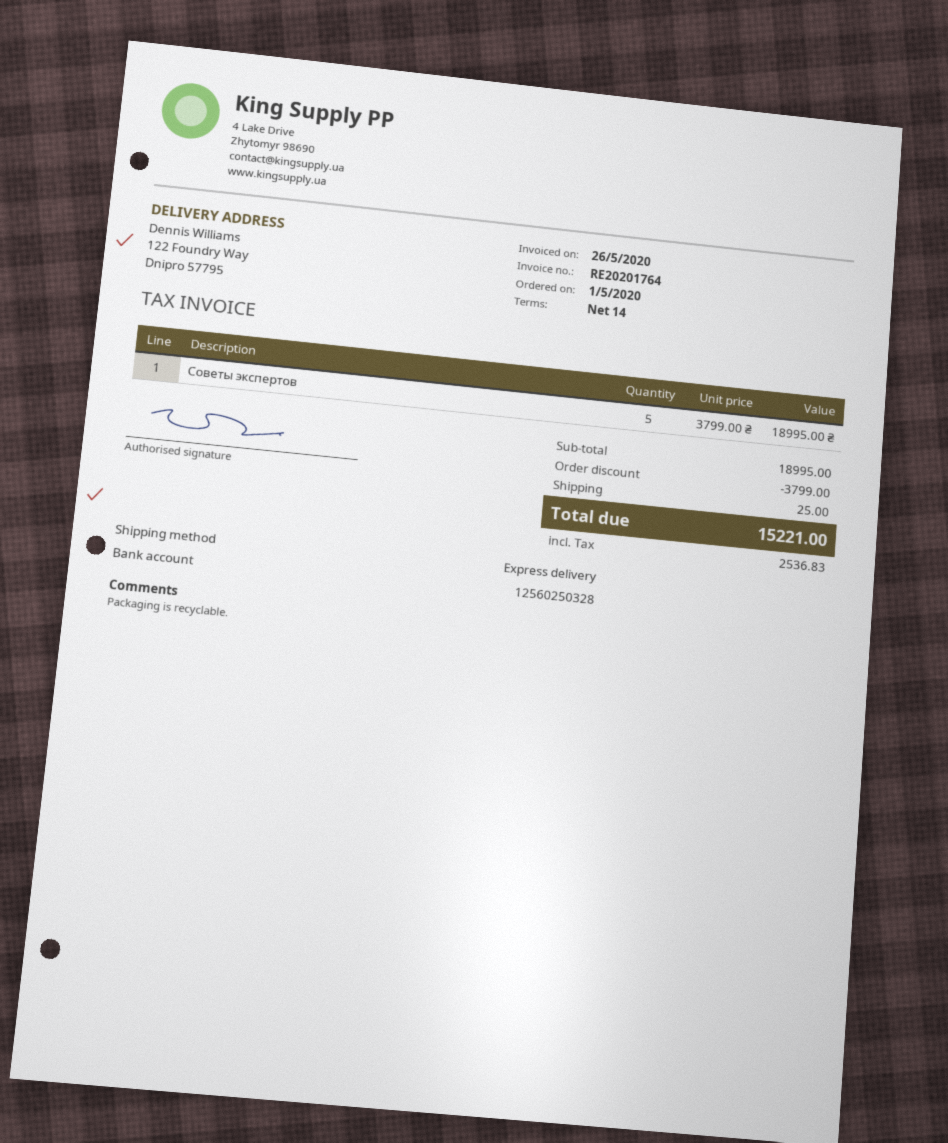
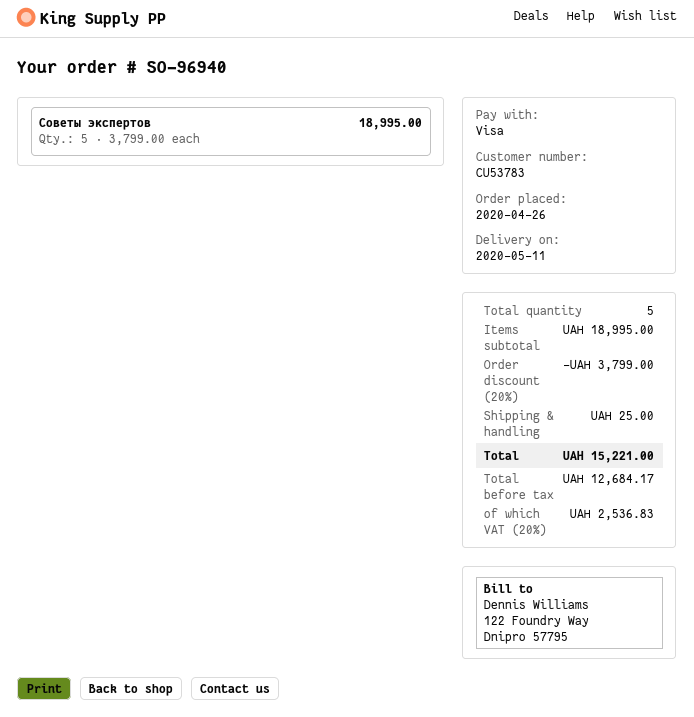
order date: 2020-05-01 -> 2020-04-26

